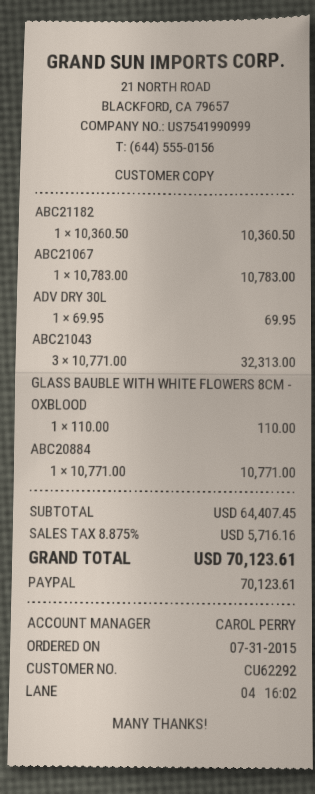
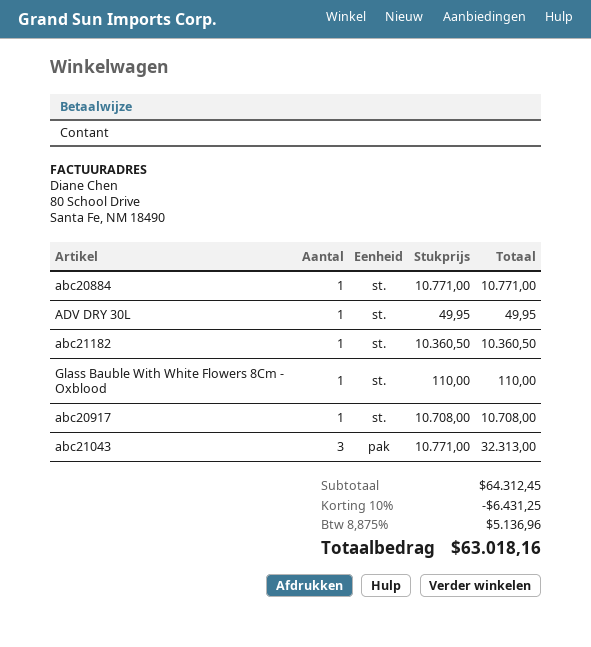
payment method: PayPal -> cash
ABC21067: 1 x 10783.00 = 10783.00 -> none
ADV DRY 30L: 1 x 69.95 = 69.95 -> 1 x 49.95 = 49.95
abc20917: none -> 1 x 10708.00 = 10708.00
subtotal: 64407.45 -> 64312.45
discount: none -> 10% = 6431.25
tax: 8.875% = 5716.16 -> 8.875% = 5136.96
total: 70123.61 -> 63018.16

